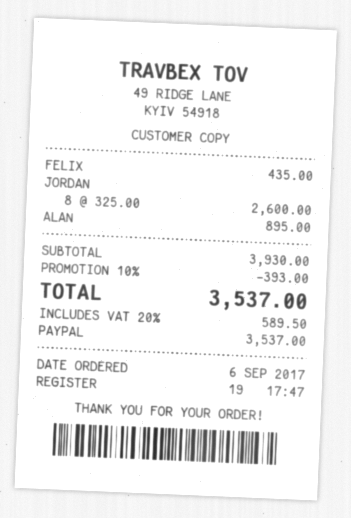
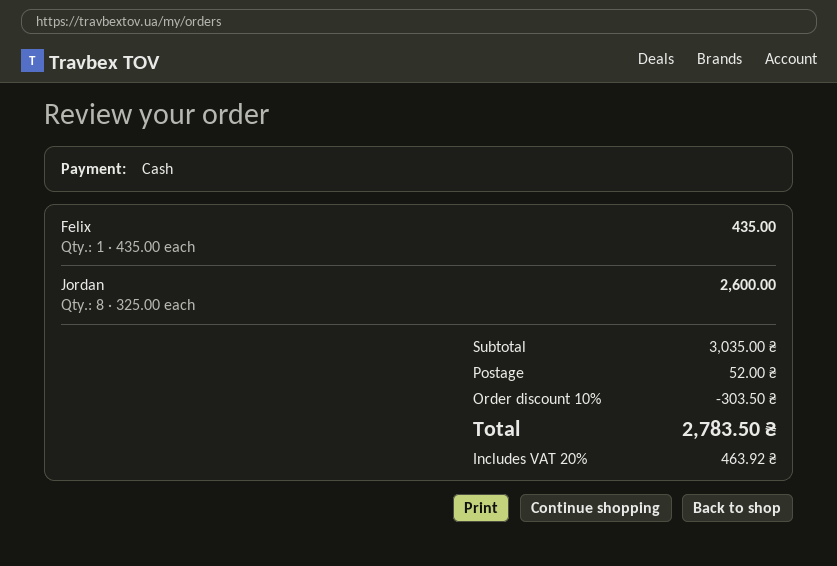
payment method: PayPal -> cash
ALAN: 1 x 895.00 = 895.00 -> none
subtotal: 3930.00 -> 3035.00
discount: 10% = 393.00 -> 10% = 303.50
shipping: none -> 52.00
tax: 20% = 589.50 -> 20% = 463.92
total: 3537.00 -> 2783.50

